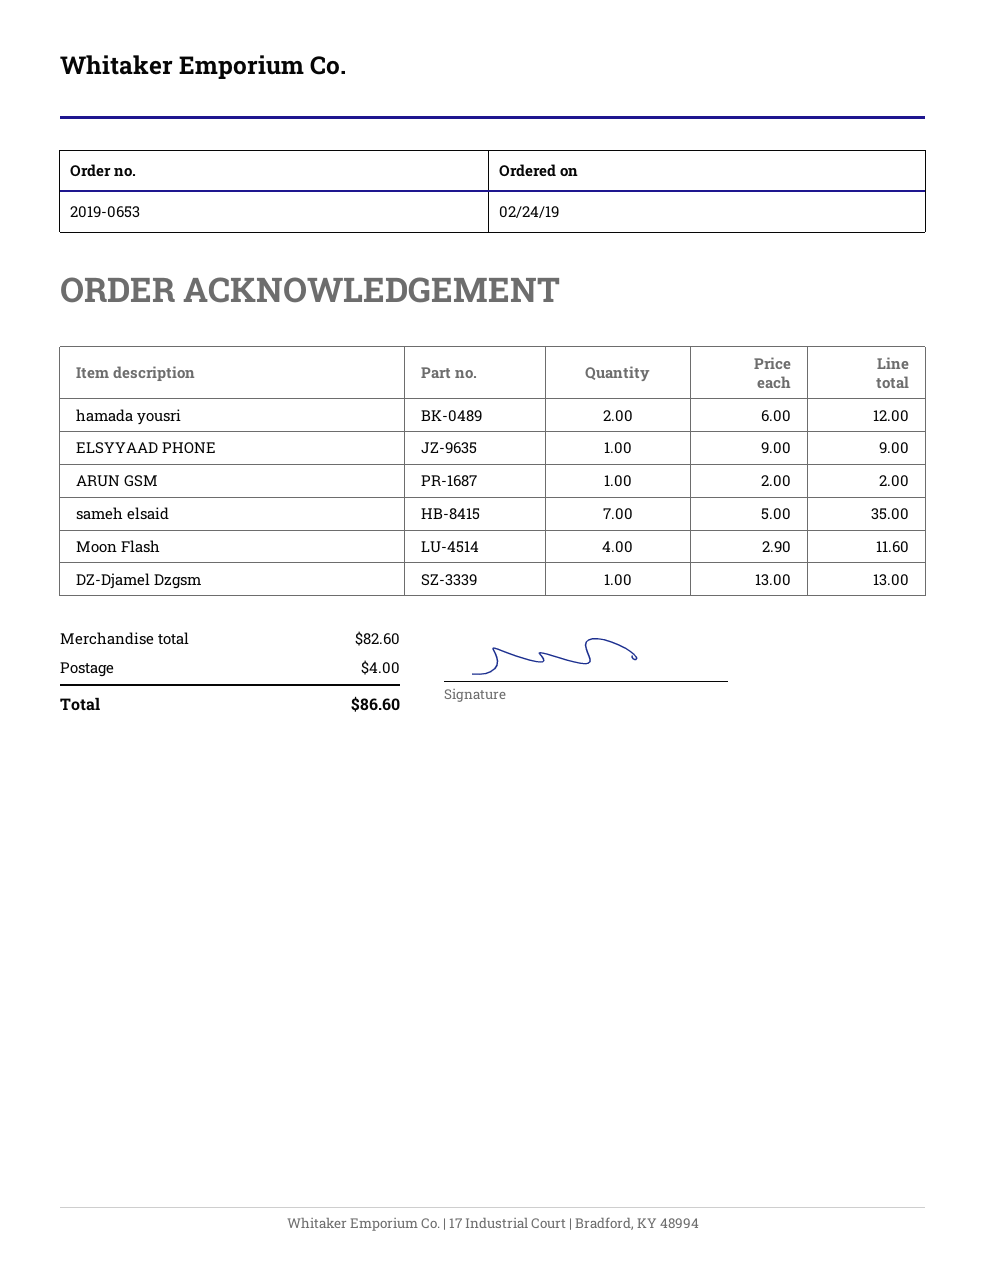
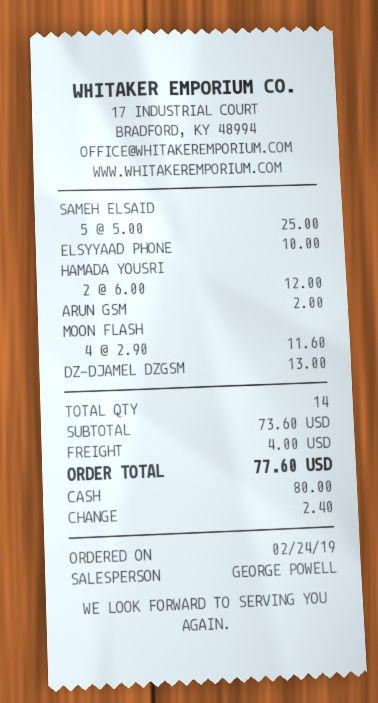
ELSYYAAD PHONE: 1 x 9.00 = 9.00 -> 1 x 10.00 = 10.00
sameh elsaid: 7 x 5.00 = 35.00 -> 5 x 5.00 = 25.00
subtotal: 82.60 -> 73.60
total: 86.60 -> 77.60

